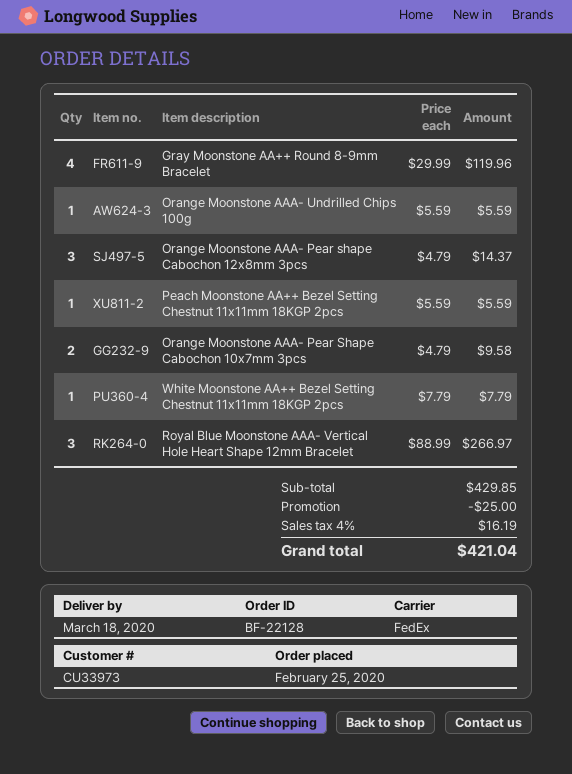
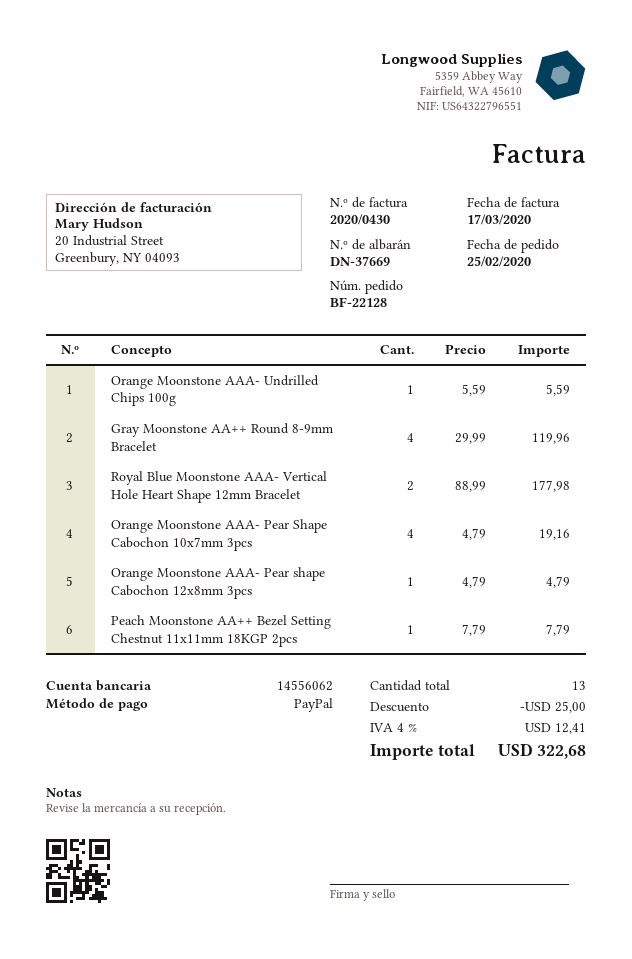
Orange Moonstone AAA- Pear shape Cabochon 12x8mm 3pcs: 3 x 4.79 = 14.37 -> 1 x 4.79 = 4.79
Peach Moonstone AA++ Bezel Setting Chestnut 11x11mm 18KGP 2pcs: 1 x 5.59 = 5.59 -> 1 x 7.79 = 7.79
Orange Moonstone AAA- Pear Shape Cabochon 10x7mm 3pcs: 2 x 4.79 = 9.58 -> 4 x 4.79 = 19.16
White Moonstone AA++ Bezel Setting Chestnut 11x11mm 18KGP 2pcs: 1 x 7.79 = 7.79 -> none
Royal Blue Moonstone AAA- Vertical Hole Heart Shape 12mm Bracelet: 3 x 88.99 = 266.97 -> 2 x 88.99 = 177.98
tax: 4% = 16.19 -> 4% = 12.41
total: 421.04 -> 322.68

